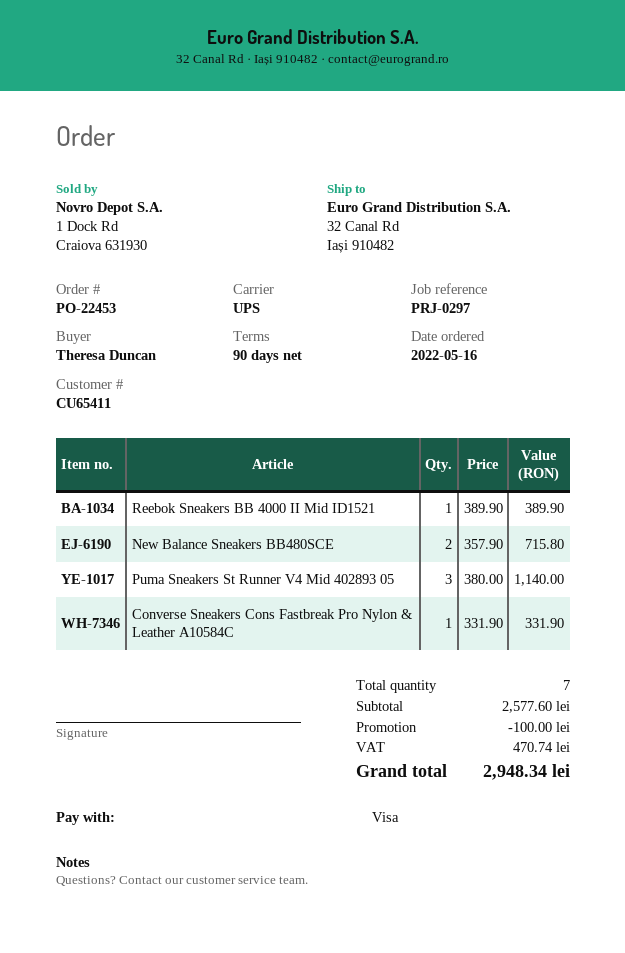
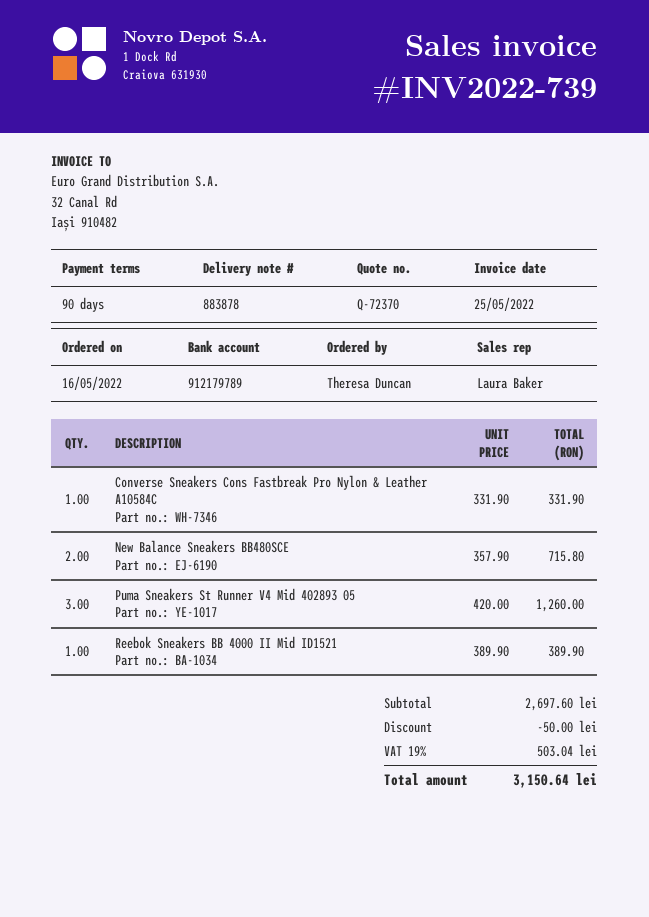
Puma Sneakers St Runner V4 Mid 402893 05: 3 x 380.00 = 1140.00 -> 3 x 420.00 = 1260.00
subtotal: 2577.60 -> 2697.60
discount: 100.00 -> 50.00
tax: 470.74 -> 503.04
total: 2948.34 -> 3150.64

